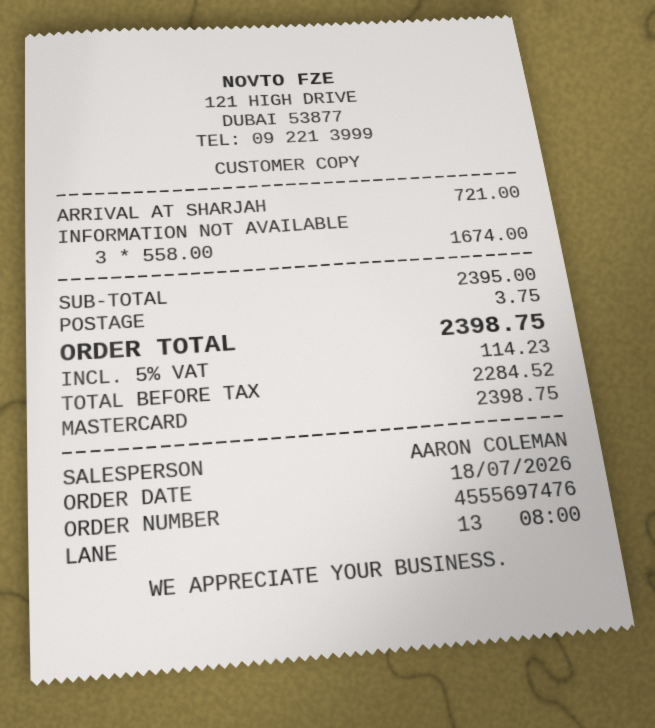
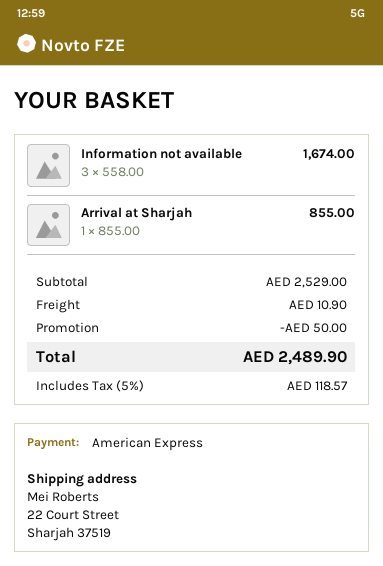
payment method: Mastercard -> American Express
ARRIVAL AT SHARJAH: 1 x 721.00 = 721.00 -> 1 x 855.00 = 855.00
subtotal: 2395.00 -> 2529.00
discount: none -> 50.00
shipping: 3.75 -> 10.90
tax: 5% = 114.23 -> 5% = 118.57
total: 2398.75 -> 2489.90

